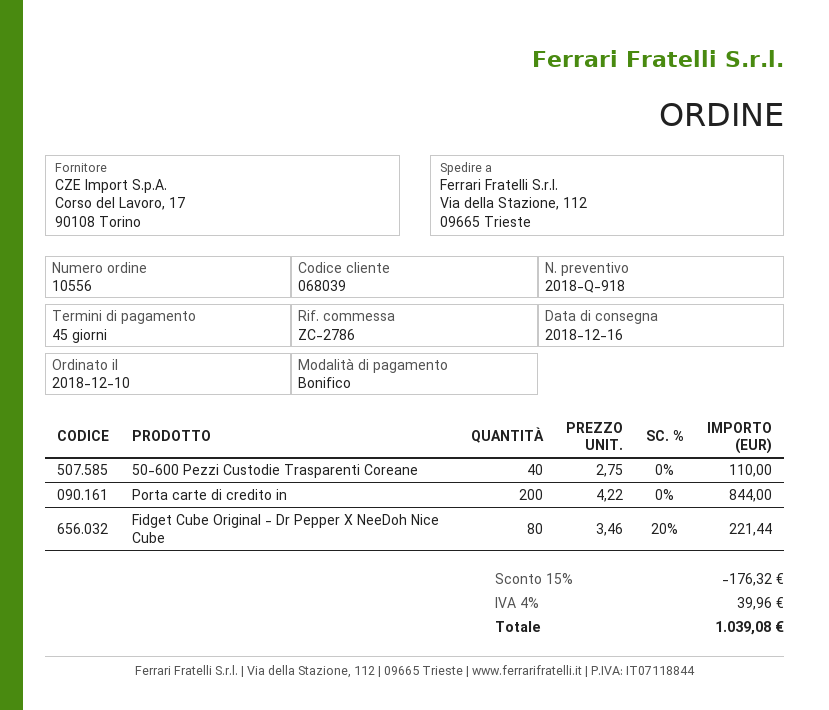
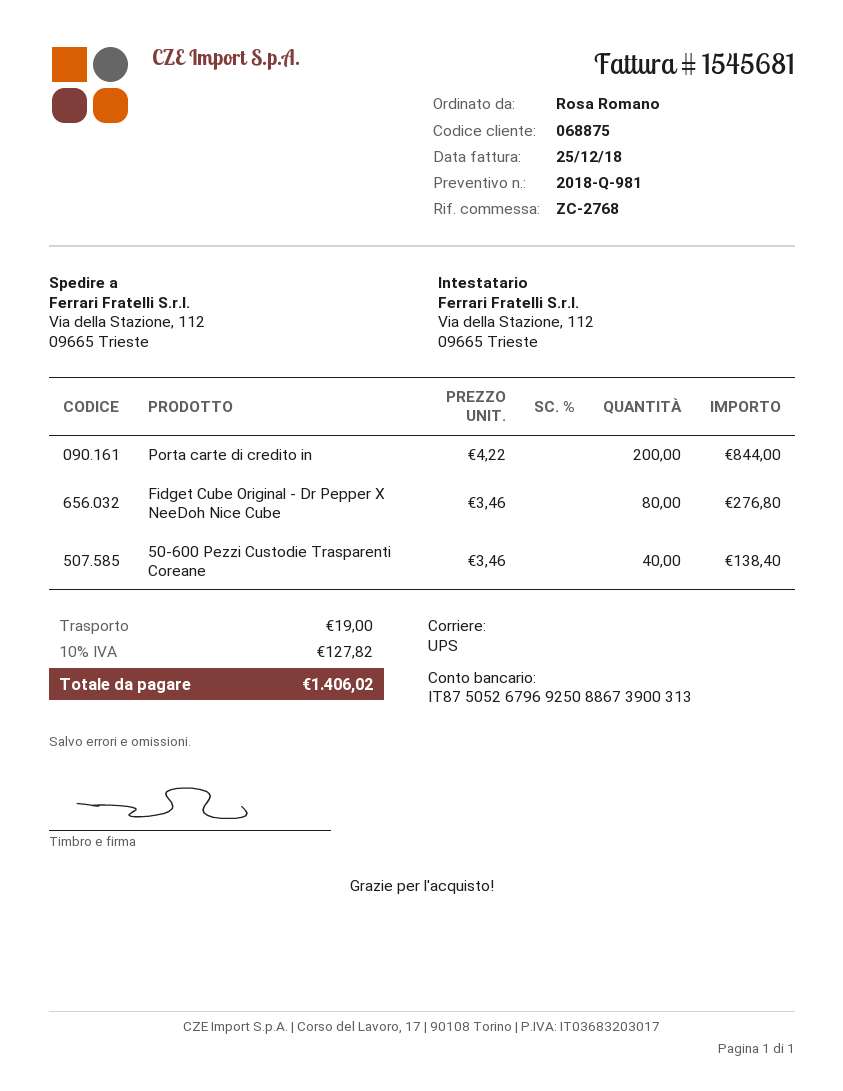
quote number: 2018-Q-918 -> 2018-Q-981
customer number: 068039 -> 068875
reference: ZC-2786 -> ZC-2768
50-600 Pezzi Custodie Trasparenti Coreane: 40 x 2.75 = 110.00 -> 40 x 3.46 = 138.40
Fidget Cube Original - Dr Pepper X NeeDoh Nice Cube: 80 x 3.46 - 20% = 221.44 -> 80 x 3.46 = 276.80
discount: 15% = 176.32 -> none
shipping: none -> 19.00
tax: 4% = 39.96 -> 10% = 127.82
total: 1039.08 -> 1406.02

